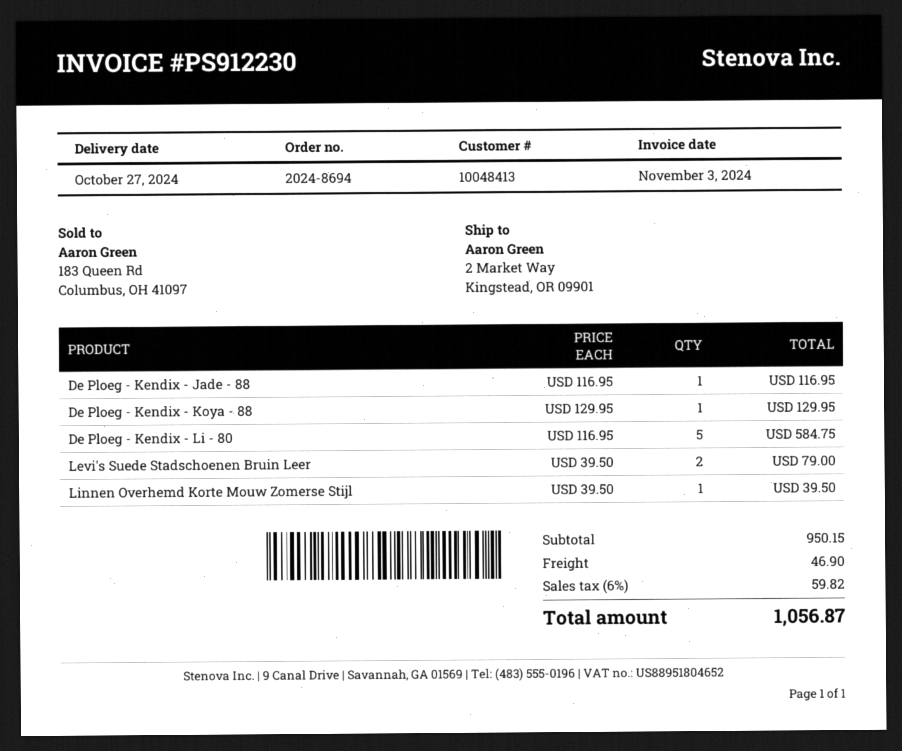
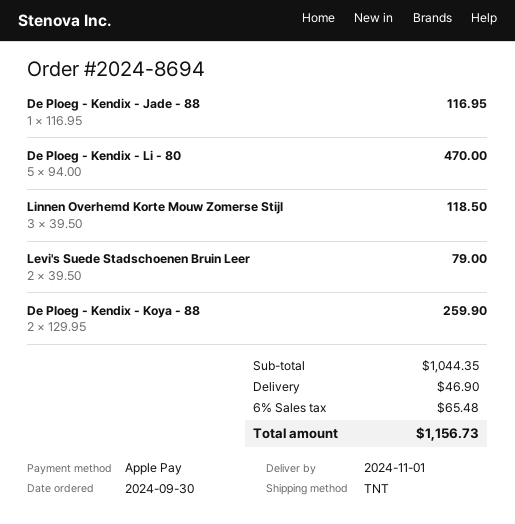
delivery date: 2024-10-27 -> 2024-11-01
De Ploeg - Kendix - Koya - 88: 1 x 129.95 = 129.95 -> 2 x 129.95 = 259.90
De Ploeg - Kendix - Li - 80: 5 x 116.95 = 584.75 -> 5 x 94.00 = 470.00
Linnen Overhemd Korte Mouw Zomerse Stijl: 1 x 39.50 = 39.50 -> 3 x 39.50 = 118.50
subtotal: 950.15 -> 1044.35
tax: 6% = 59.82 -> 6% = 65.48
total: 1056.87 -> 1156.73

